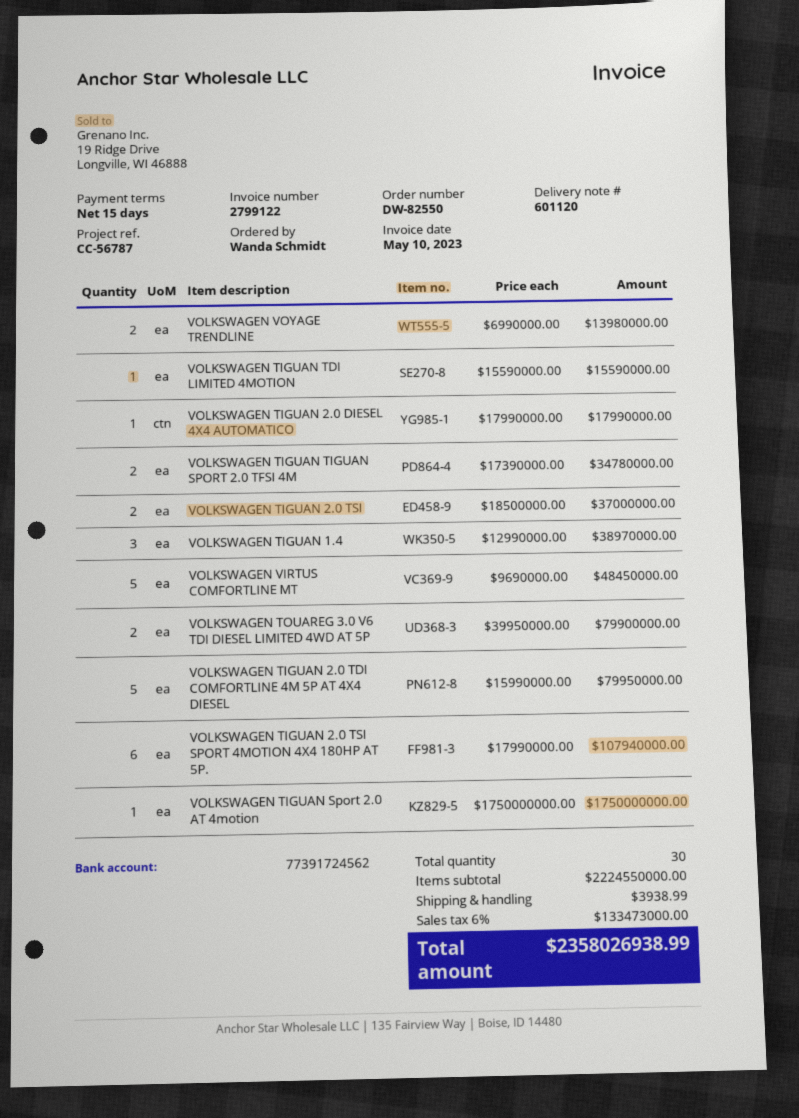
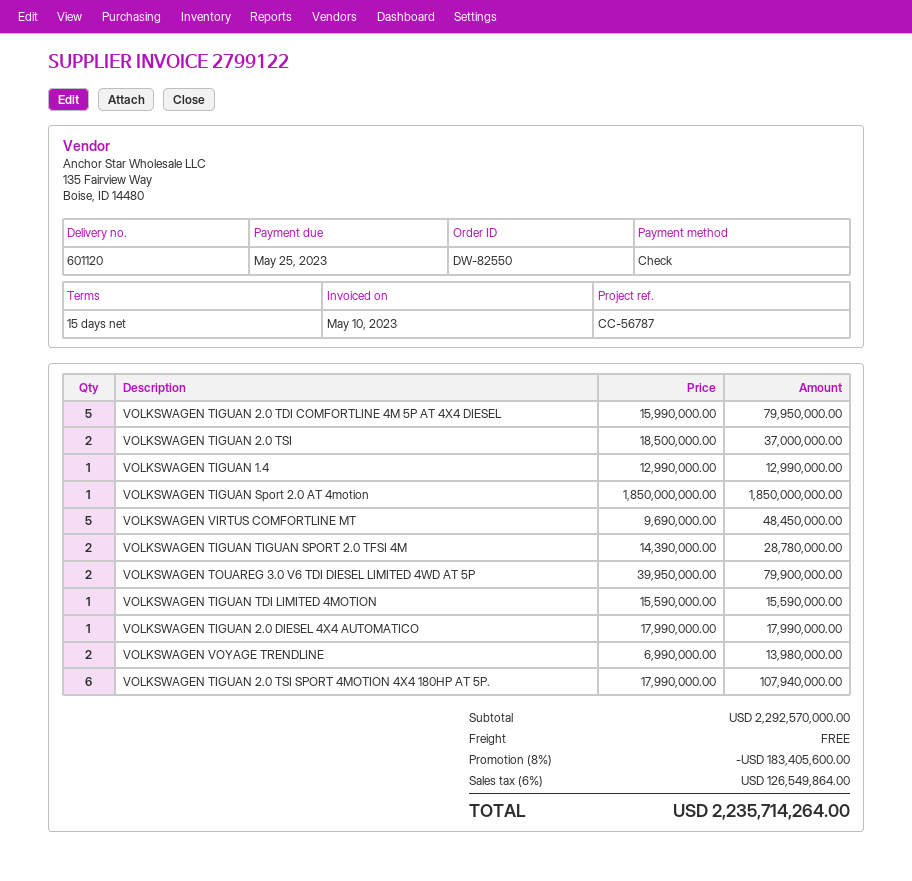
VOLKSWAGEN TIGUAN TIGUAN SPORT 2.0 TFSI 4M: 2 x 17390000.00 = 34780000.00 -> 2 x 14390000.00 = 28780000.00
VOLKSWAGEN TIGUAN 1.4: 3 x 12990000.00 = 38970000.00 -> 1 x 12990000.00 = 12990000.00
VOLKSWAGEN TIGUAN Sport 2.0 AT 4motion: 1 x 1750000000.00 = 1750000000.00 -> 1 x 1850000000.00 = 1850000000.00
subtotal: 2224550000.00 -> 2292570000.00
discount: none -> 8% = 183405600.00
shipping: 3938.99 -> 0.00
tax: 6% = 133473000.00 -> 6% = 126549864.00
total: 2358026938.99 -> 2235714264.00

